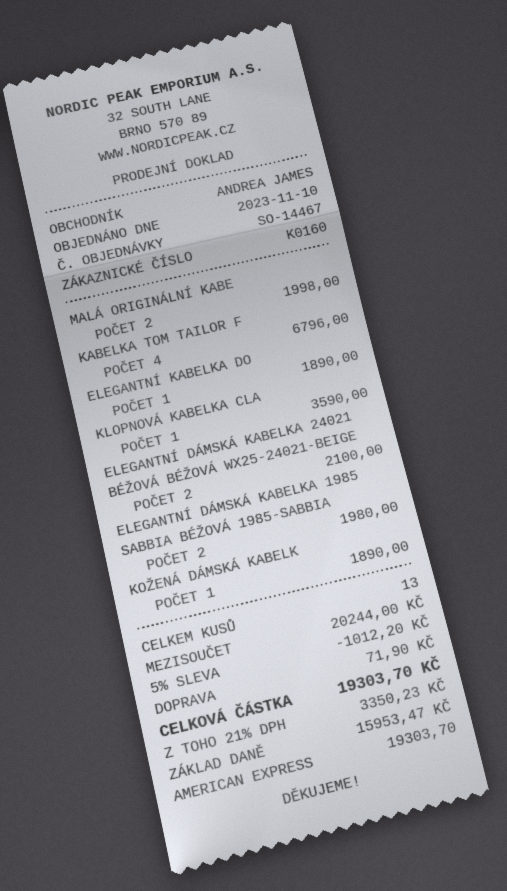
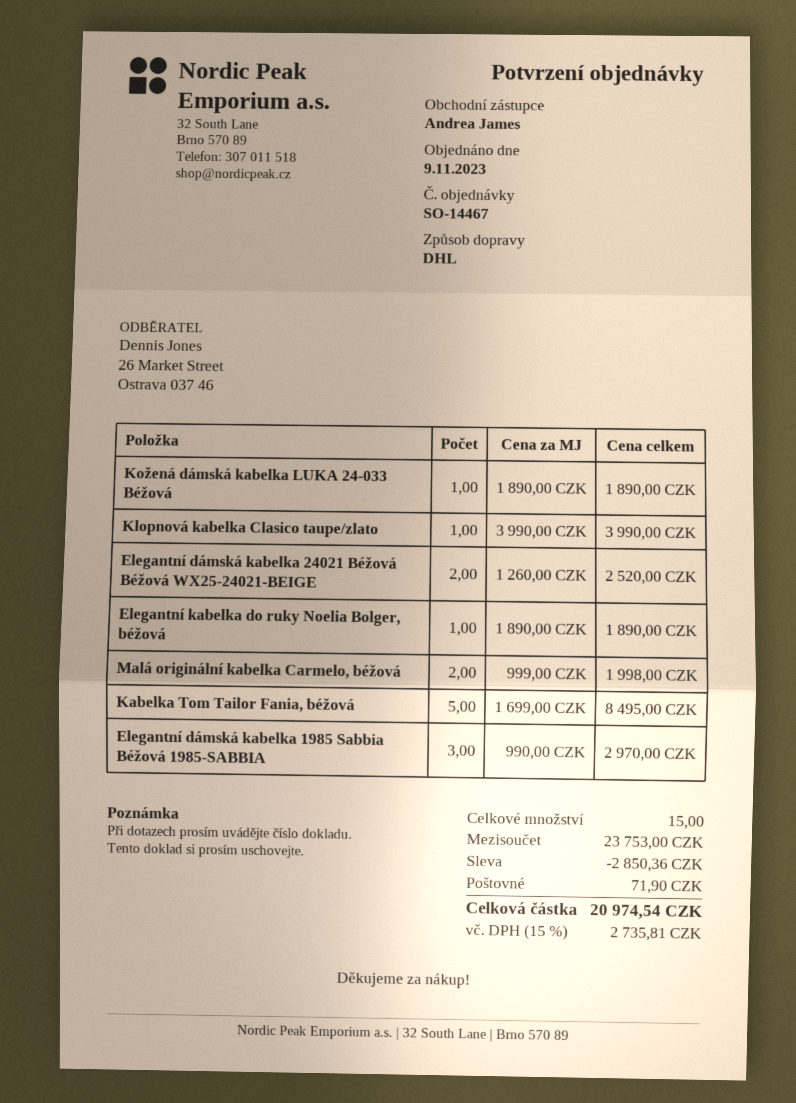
order date: 2023-11-10 -> 2023-11-09
KABELKA TOM TAILOR F: 4 for 6796.00 -> 5 for 8495.00
KLOPNOVÁ KABELKA CLA: 1 for 3590.00 -> 1 for 3990.00
ELEGANTNÍ DÁMSKÁ KABELKA 24021 BÉŽOVÁ BÉŽOVÁ WX25-24021-BEIGE: 2 for 2100.00 -> 2 for 2520.00
ELEGANTNÍ DÁMSKÁ KABELKA 1985 SABBIA BÉŽOVÁ 1985-SABBIA: 2 for 1980.00 -> 3 for 2970.00
total quantity: 13 -> 15
subtotal: 20244.00 -> 23753.00
discount: 1012.20 -> 2850.36
tax: 21% = 3350.23 -> 15% = 2735.81
total: 19303.70 -> 20974.54

